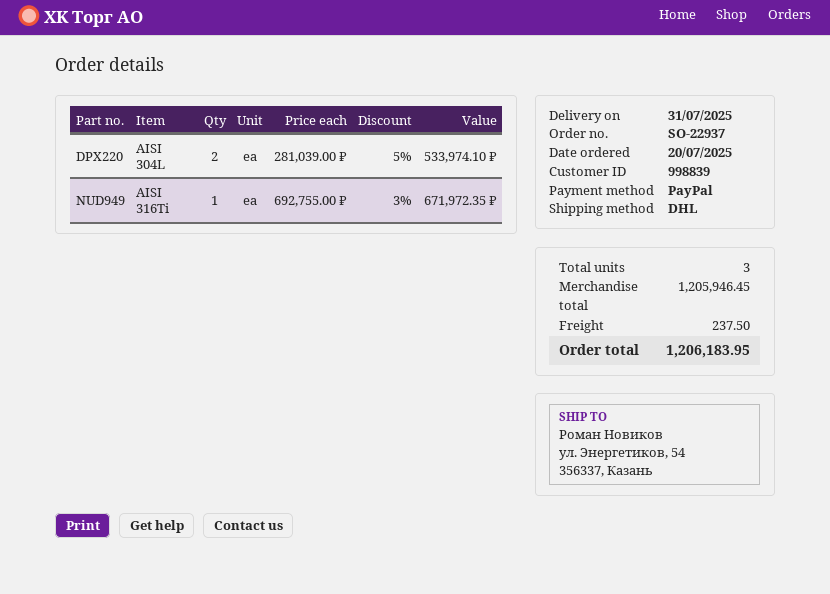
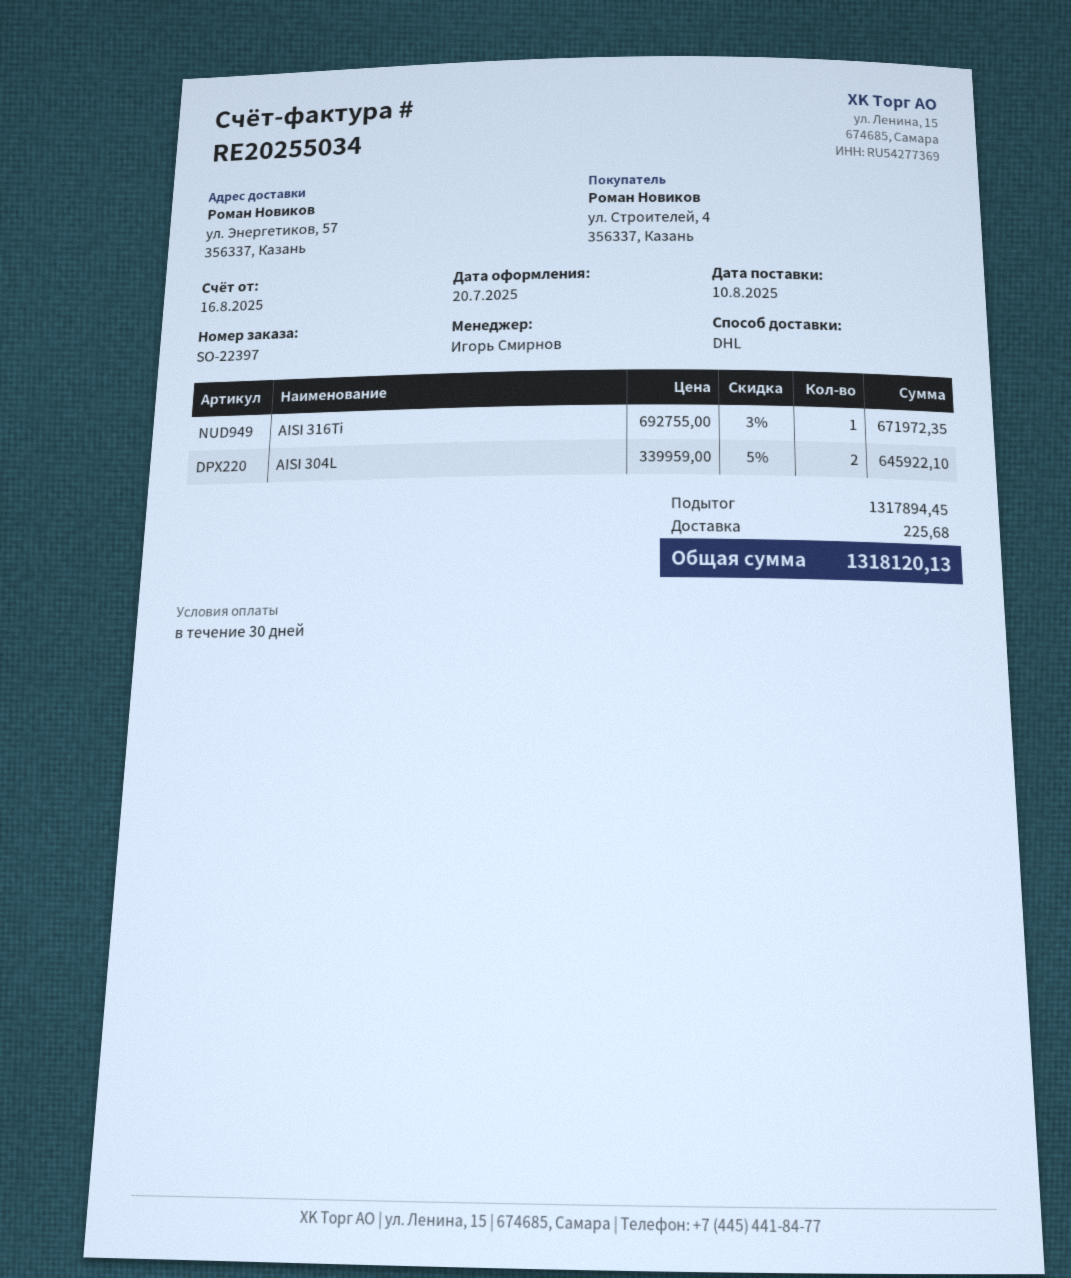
order number: SO-22937 -> SO-22397
delivery date: 2025-07-31 -> 2025-08-10
ship to: ул. Энергетиков, 54, 356337, Казань -> ул. Энергетиков, 57, 356337, Казань
AISI 304L: 2 x 281039.00 - 5% = 533974.10 -> 2 x 339959.00 - 5% = 645922.10
subtotal: 1205946.45 -> 1317894.45
shipping: 237.50 -> 225.68
total: 1206183.95 -> 1318120.13

